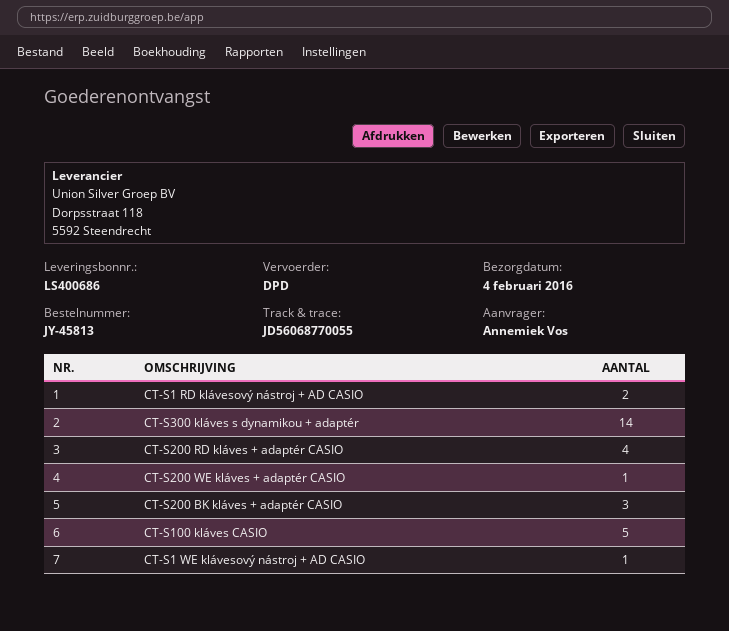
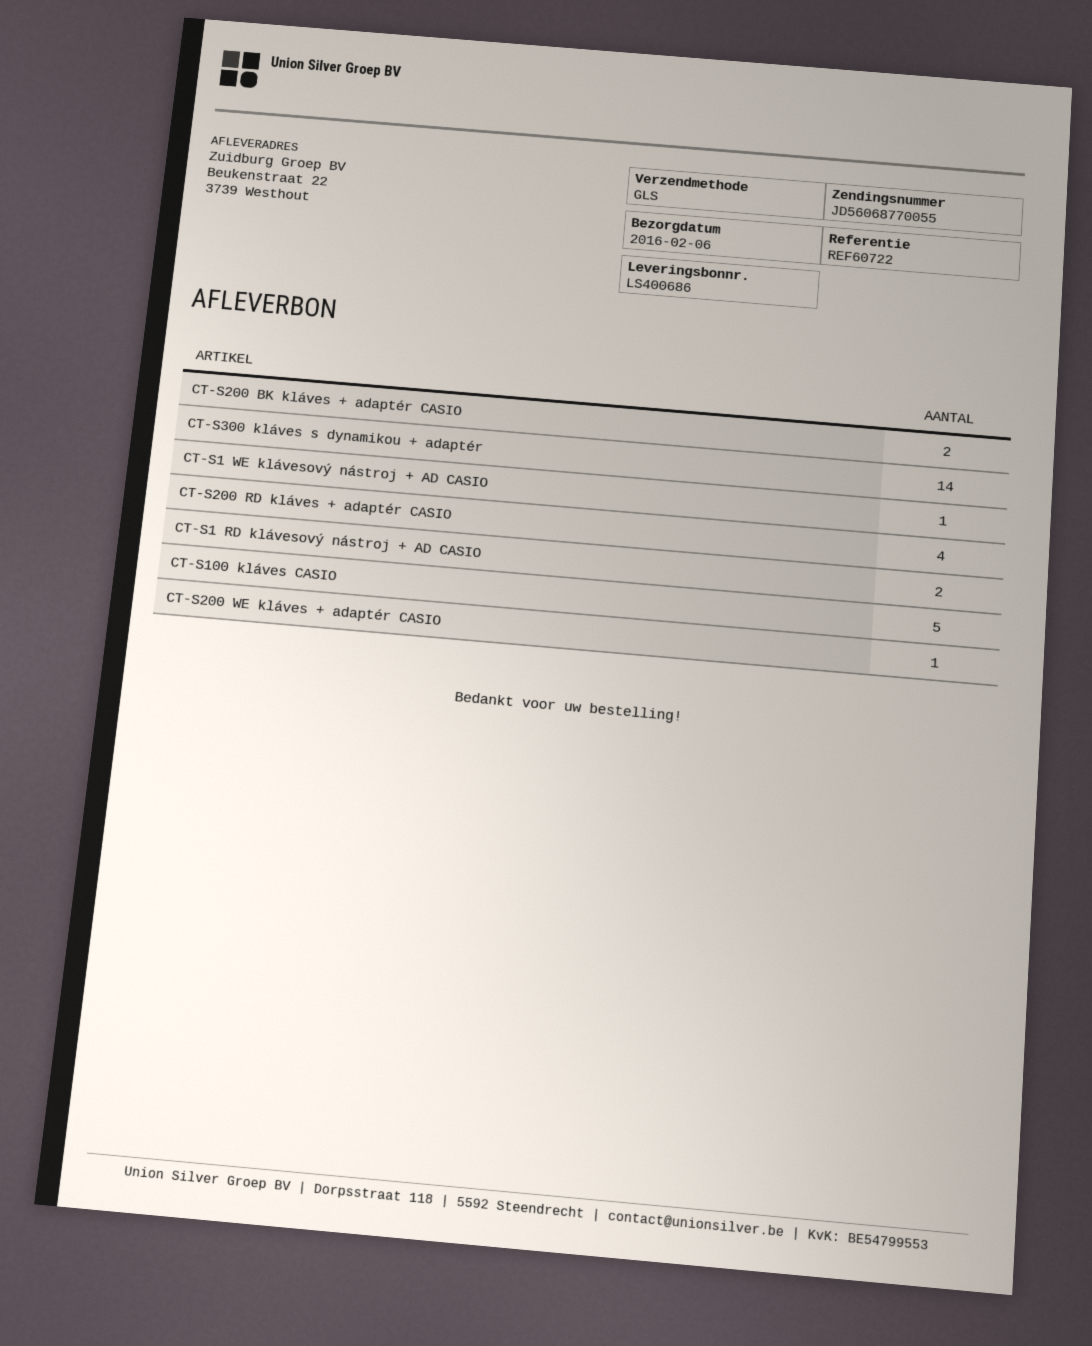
delivery date: 2016-02-04 -> 2016-02-06
shipping method: DPD -> GLS
CT-S200 BK kláves + adaptér CASIO: 3 -> 2

